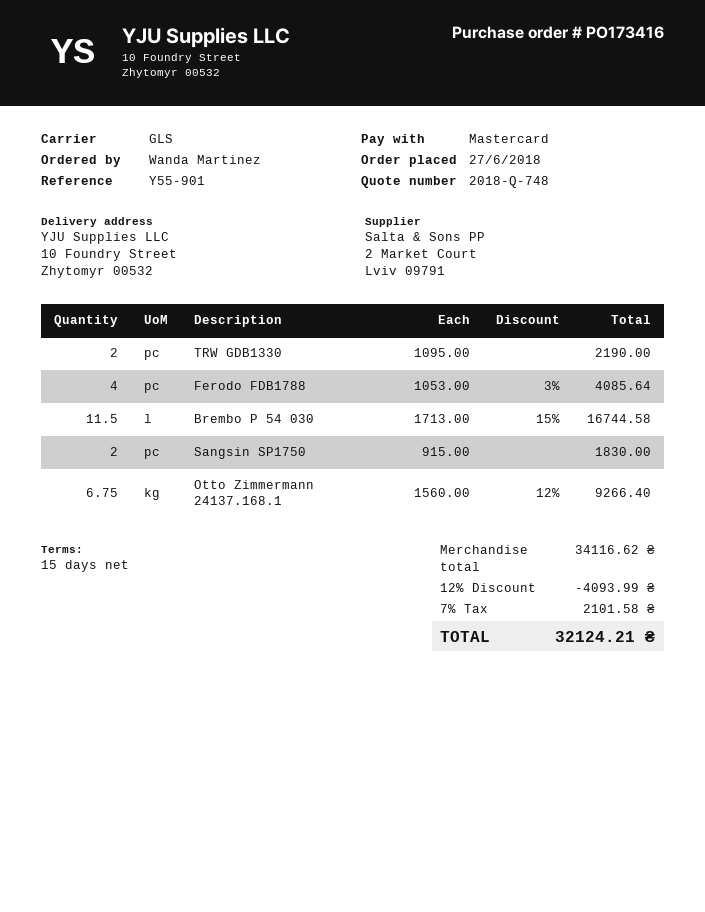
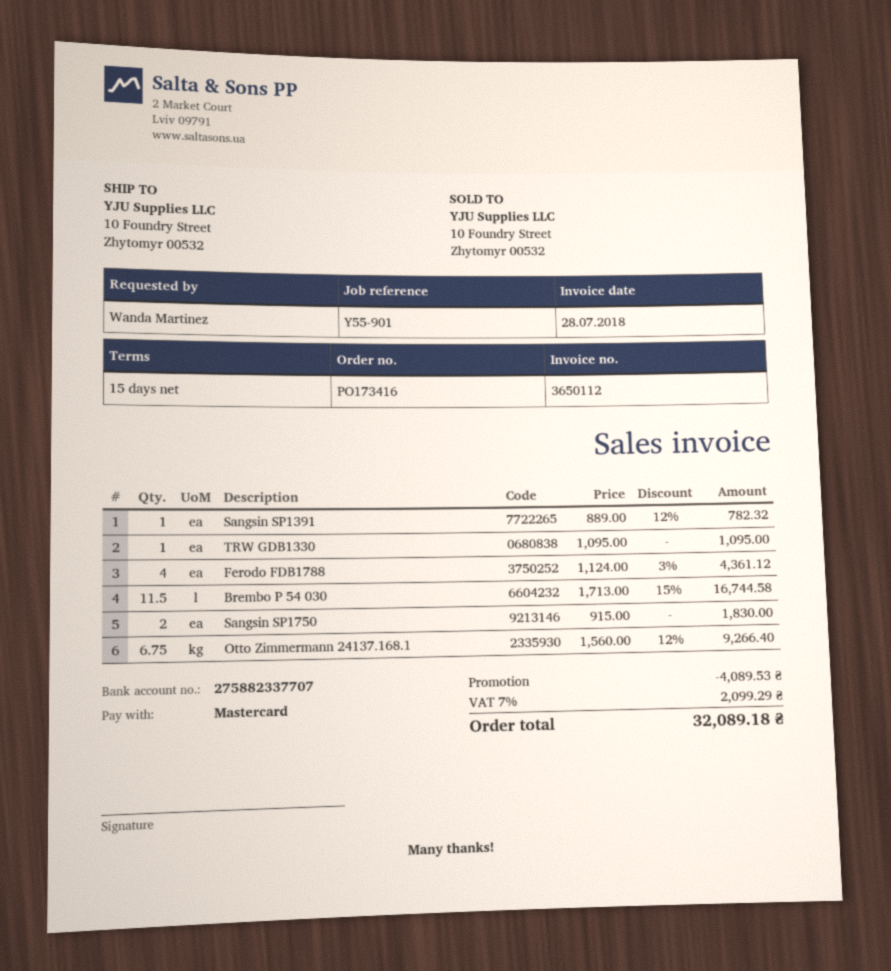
TRW GDB1330: 2 x 1095.00 = 2190.00 -> 1 x 1095.00 = 1095.00
Ferodo FDB1788: 4 x 1053.00 - 3% = 4085.64 -> 4 x 1124.00 - 3% = 4361.12
Sangsin SP1391: none -> 1 x 889.00 - 12% = 782.32
discount: 4093.99 -> 4089.53
tax: 7% = 2101.58 -> 7% = 2099.29
total: 32124.21 -> 32089.18

